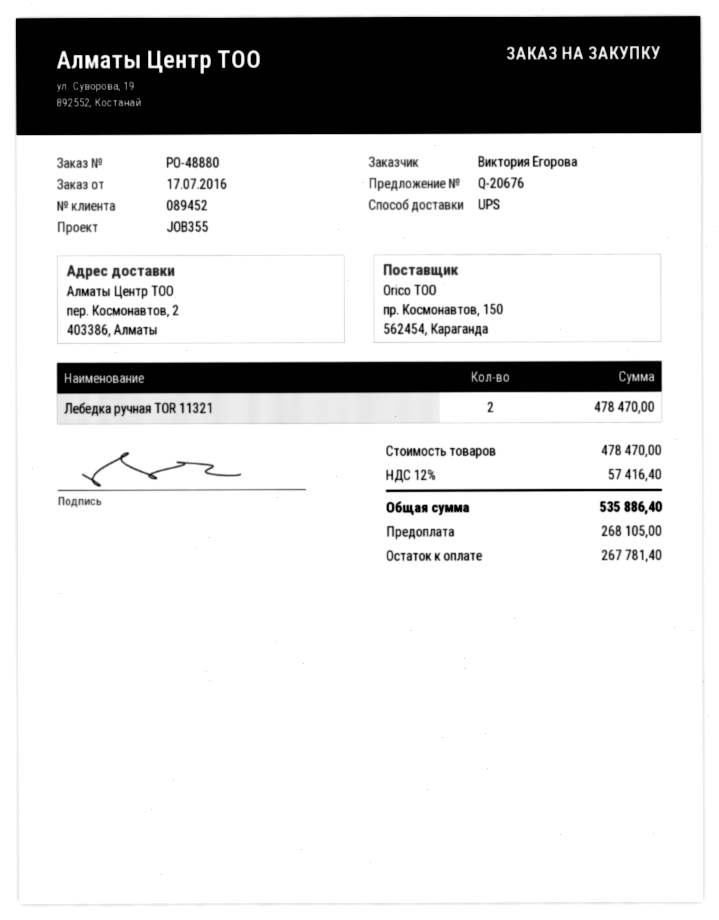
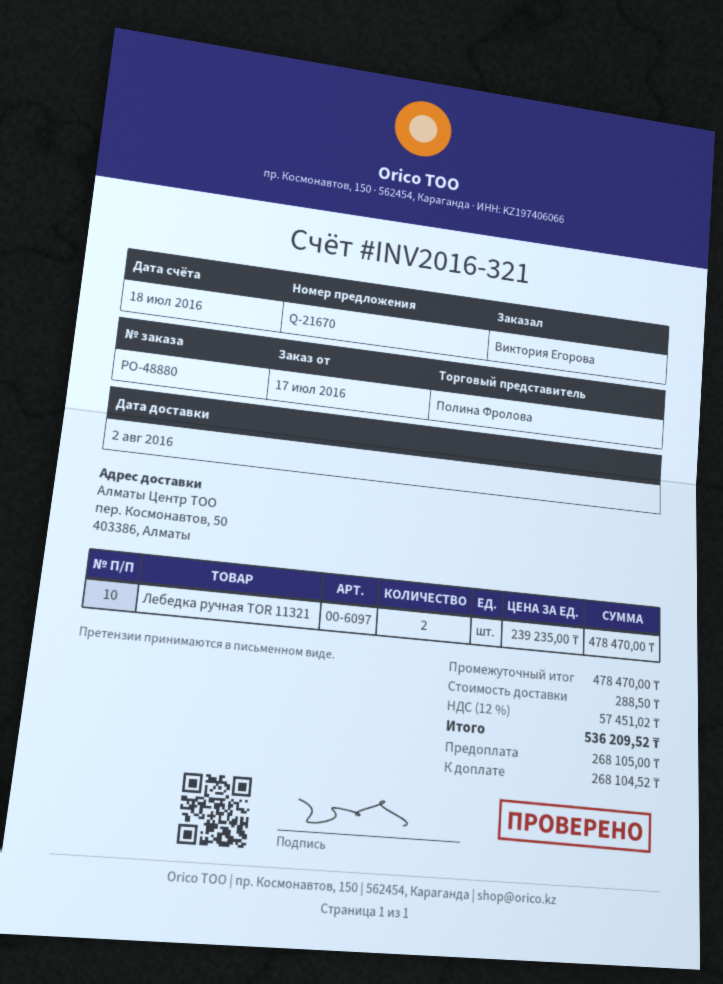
quote number: Q-20676 -> Q-21670
ship to: пер. Космонавтов, 2, 403386, Алматы -> пер. Космонавтов, 50, 403386, Алматы
shipping: none -> 288.50
tax: 12% = 57416.40 -> 12% = 57451.02
total: 535886.40 -> 536209.52
balance: 267781.40 -> 268104.52

